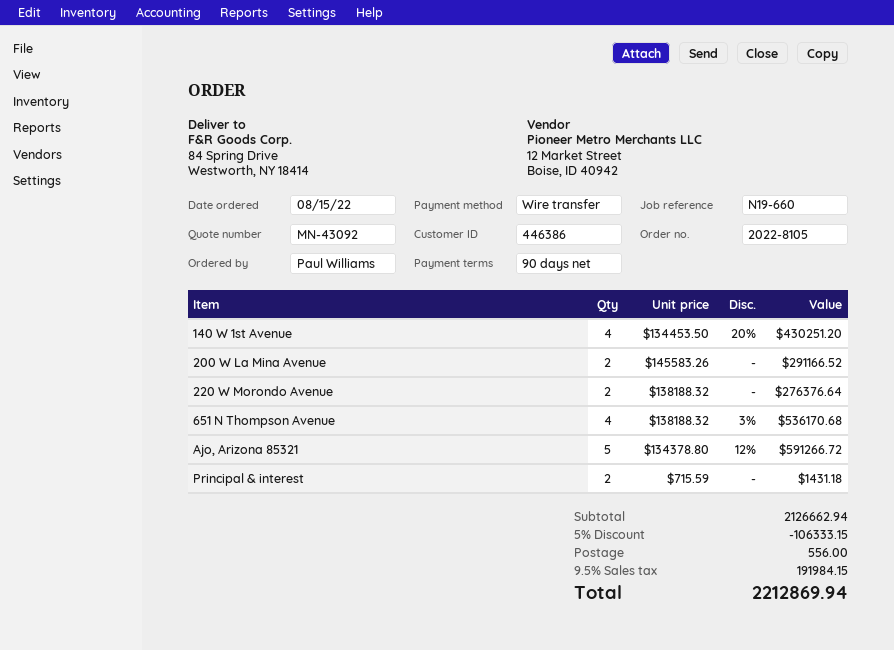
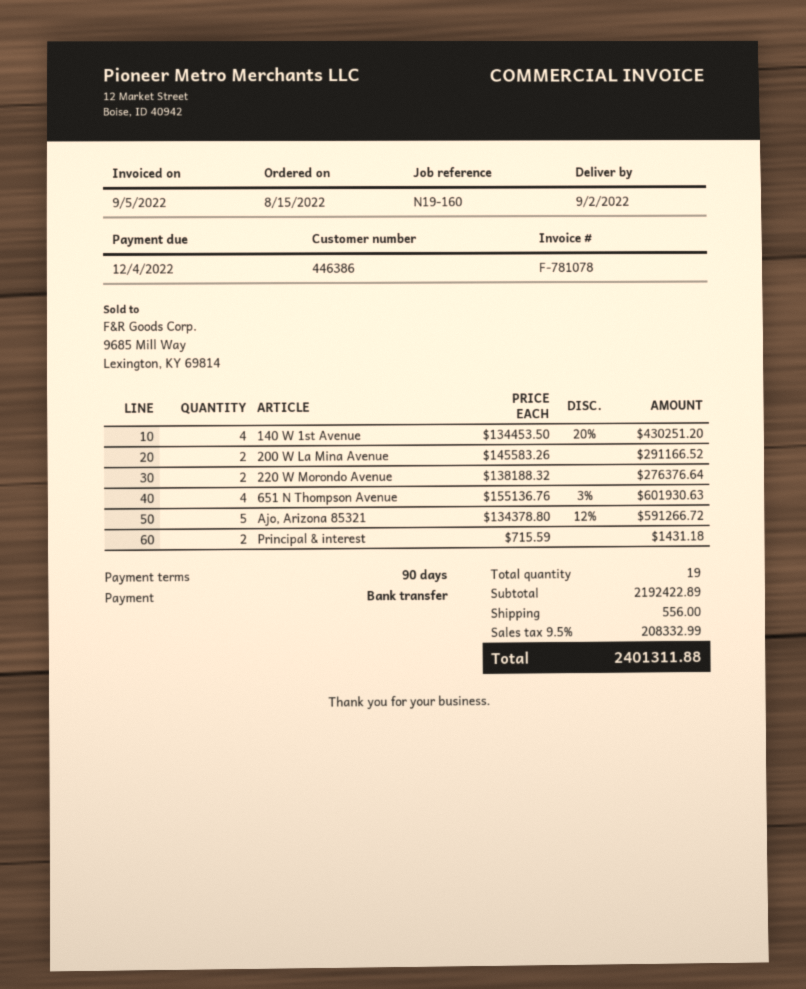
reference: N19-660 -> N19-160
651 N Thompson Avenue: 4 x 138188.32 - 3% = 536170.68 -> 4 x 155136.76 - 3% = 601930.63
subtotal: 2126662.94 -> 2192422.89
discount: 5% = 106333.15 -> none
tax: 9.5% = 191984.15 -> 9.5% = 208332.99
total: 2212869.94 -> 2401311.88

